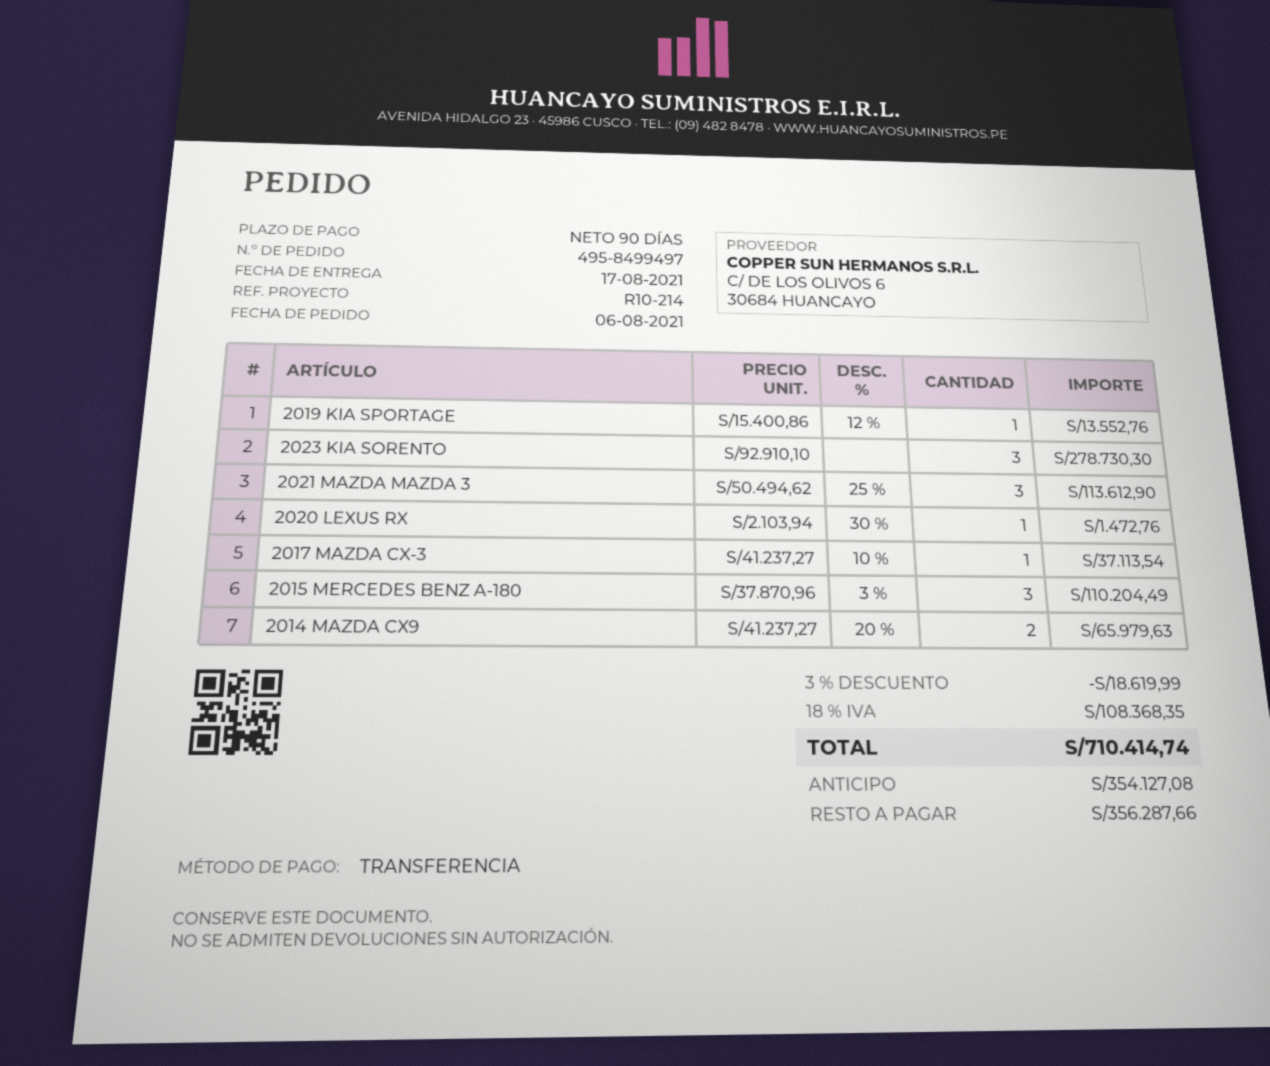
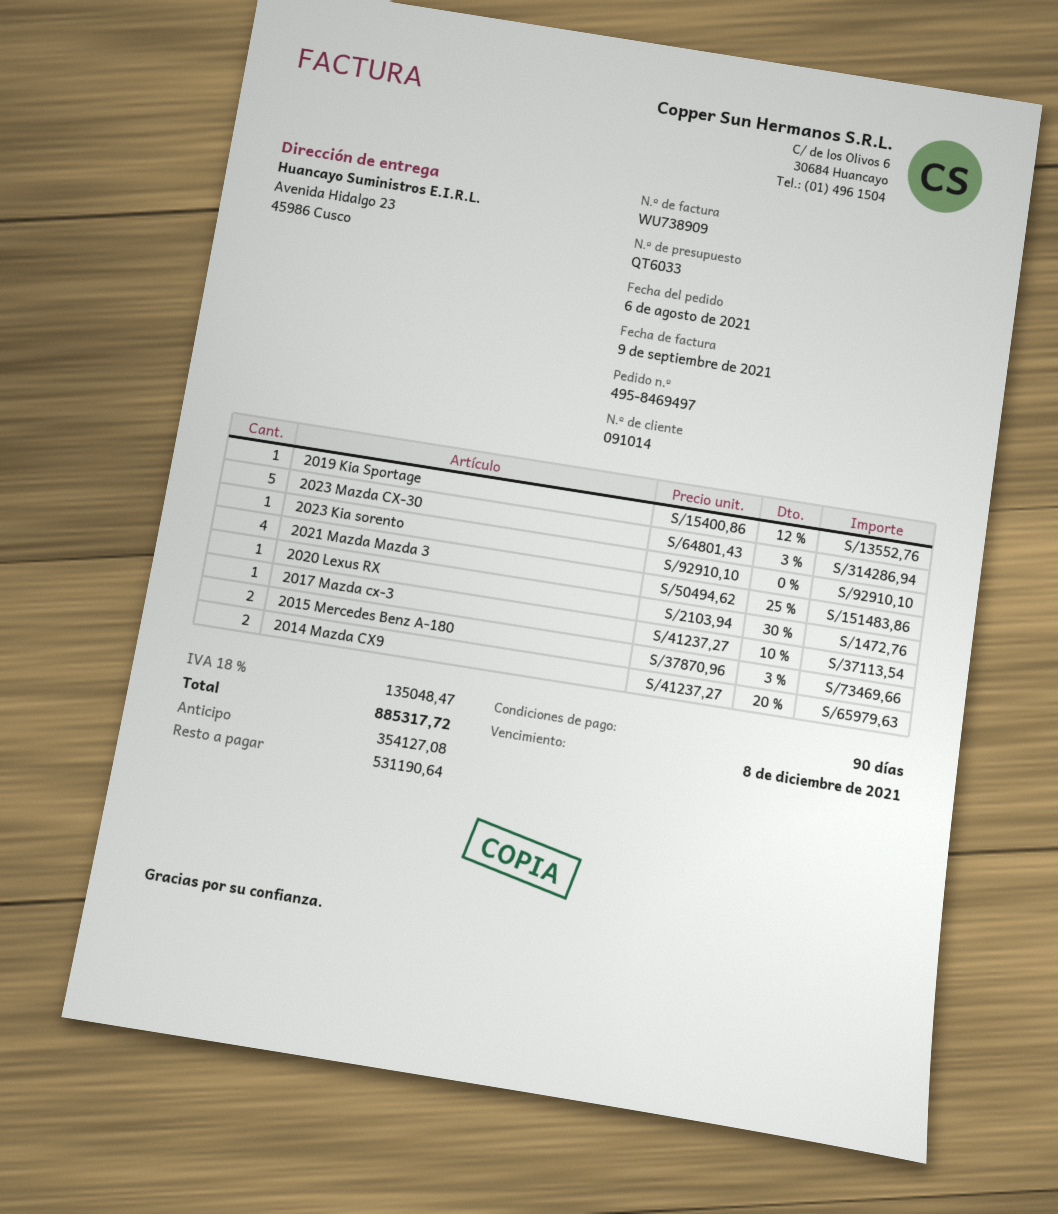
order number: 495-8499497 -> 495-8469497
2023 KIA SORENTO: 3 x 92910.10 = 278730.30 -> 1 x 92910.10 = 92910.10
2021 MAZDA MAZDA 3: 3 x 50494.62 - 25% = 113612.90 -> 4 x 50494.62 - 25% = 151483.86
2015 MERCEDES BENZ A-180: 3 x 37870.96 - 3% = 110204.49 -> 2 x 37870.96 - 3% = 73469.66
2023 Mazda CX-30: none -> 5 x 64801.43 - 3% = 314286.94
discount: 3% = 18619.99 -> none
tax: 18% = 108368.35 -> 18% = 135048.47
total: 710414.74 -> 885317.72
balance: 356287.66 -> 531190.64

